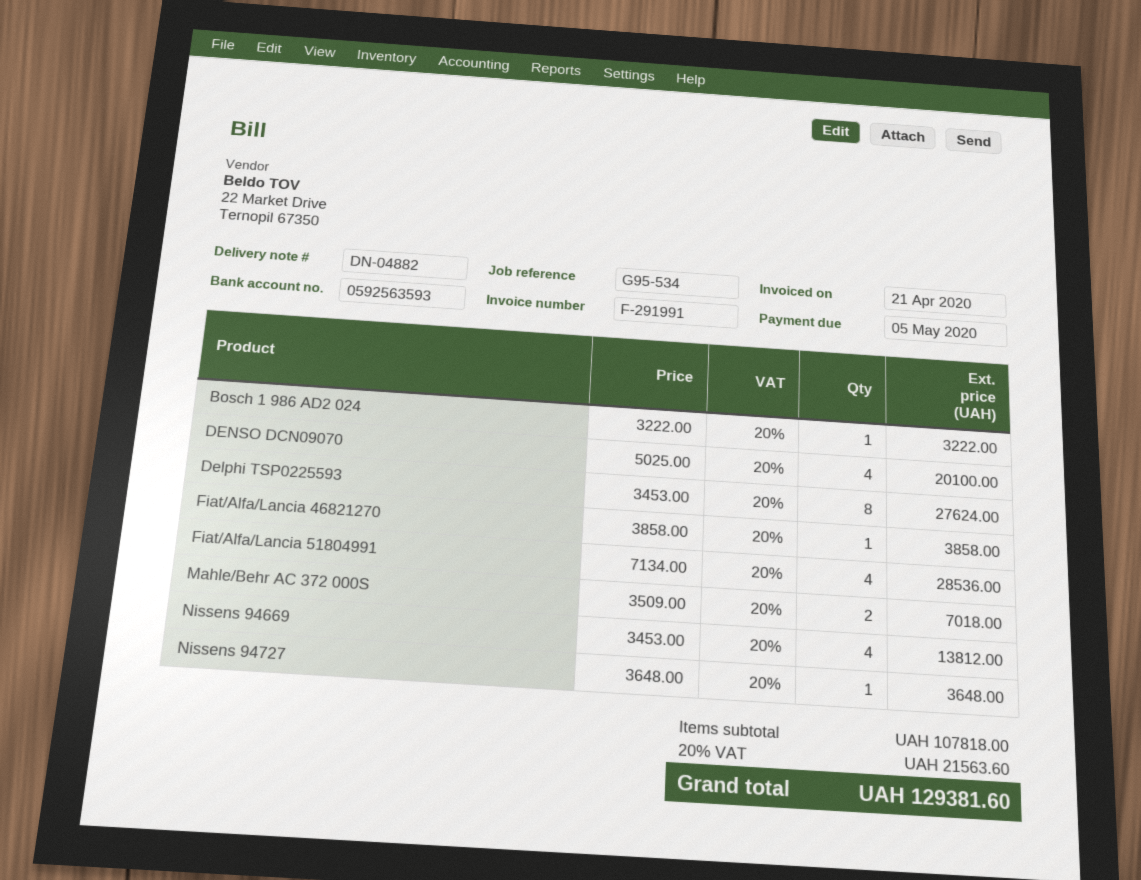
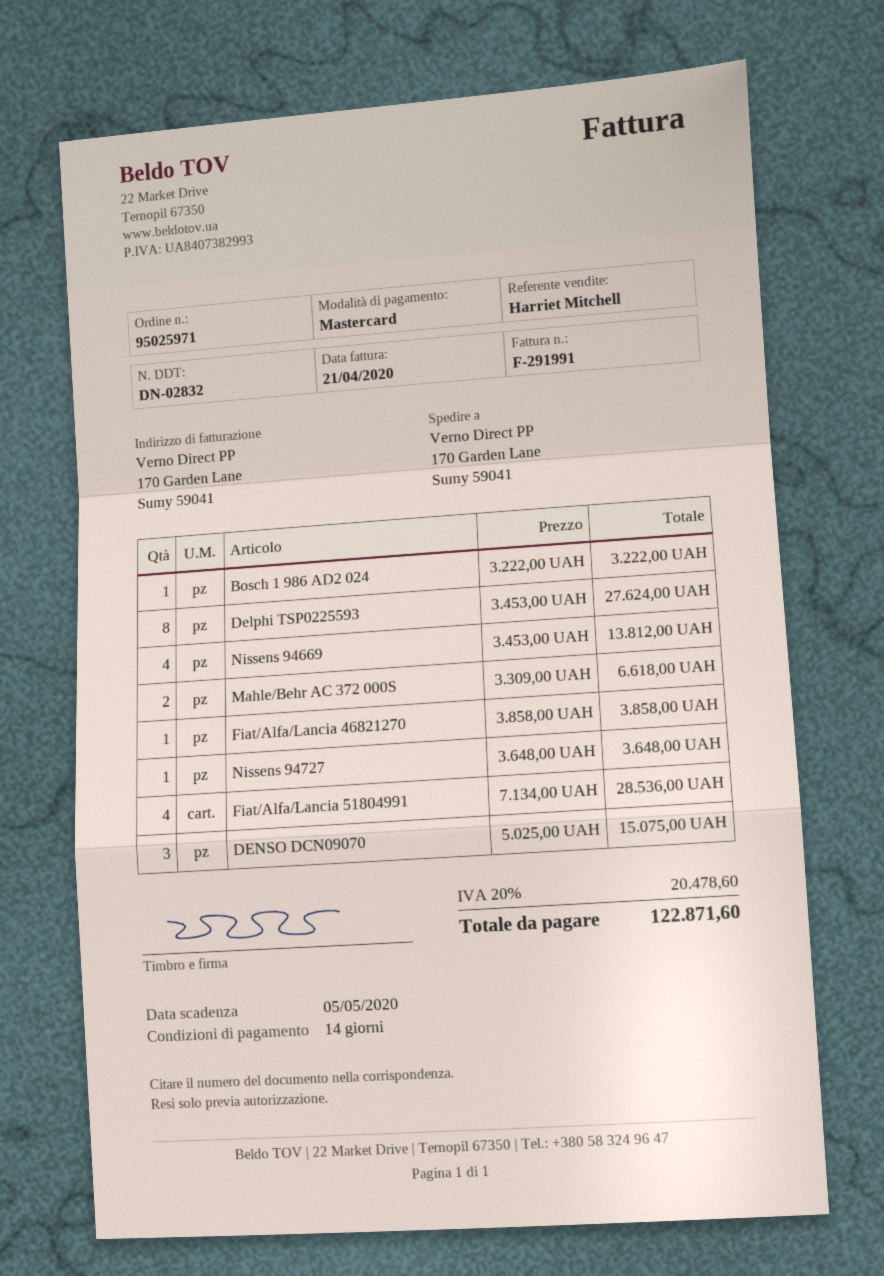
delivery note number: DN-04882 -> DN-02832
DENSO DCN09070: 4 x 5025.00 = 20100.00 -> 3 x 5025.00 = 15075.00
Mahle/Behr AC 372 000S: 2 x 3509.00 = 7018.00 -> 2 x 3309.00 = 6618.00
tax: 20% = 21563.60 -> 20% = 20478.60
total: 129381.60 -> 122871.60

